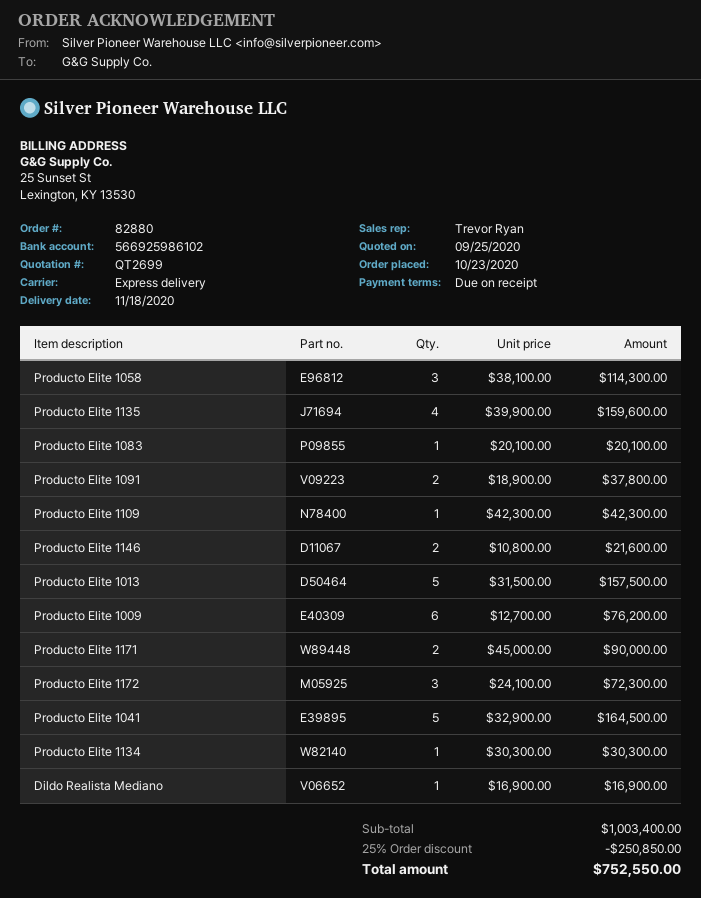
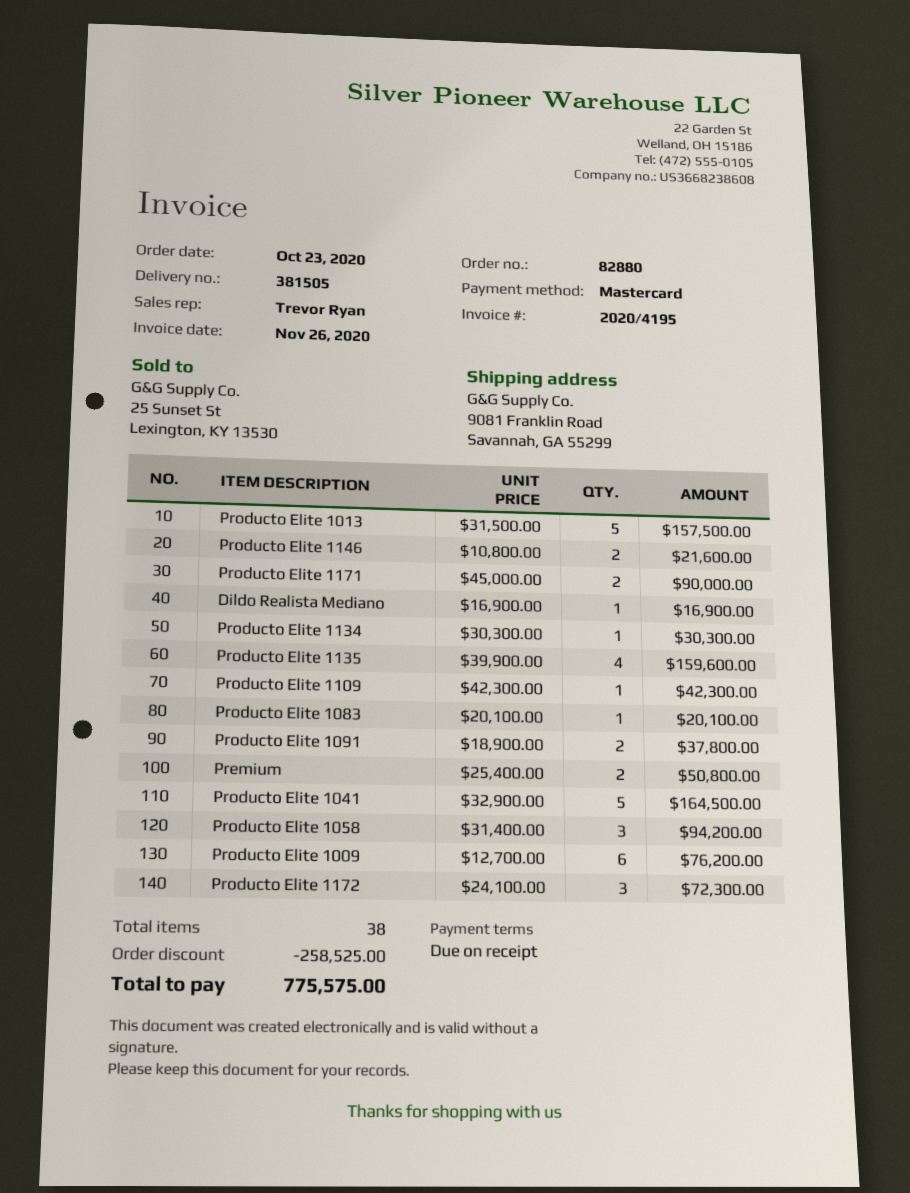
Producto Elite 1058: 3 x 38100.00 = 114300.00 -> 3 x 31400.00 = 94200.00
Premium: none -> 2 x 25400.00 = 50800.00
discount: 250850.00 -> 258525.00
total: 752550.00 -> 775575.00

